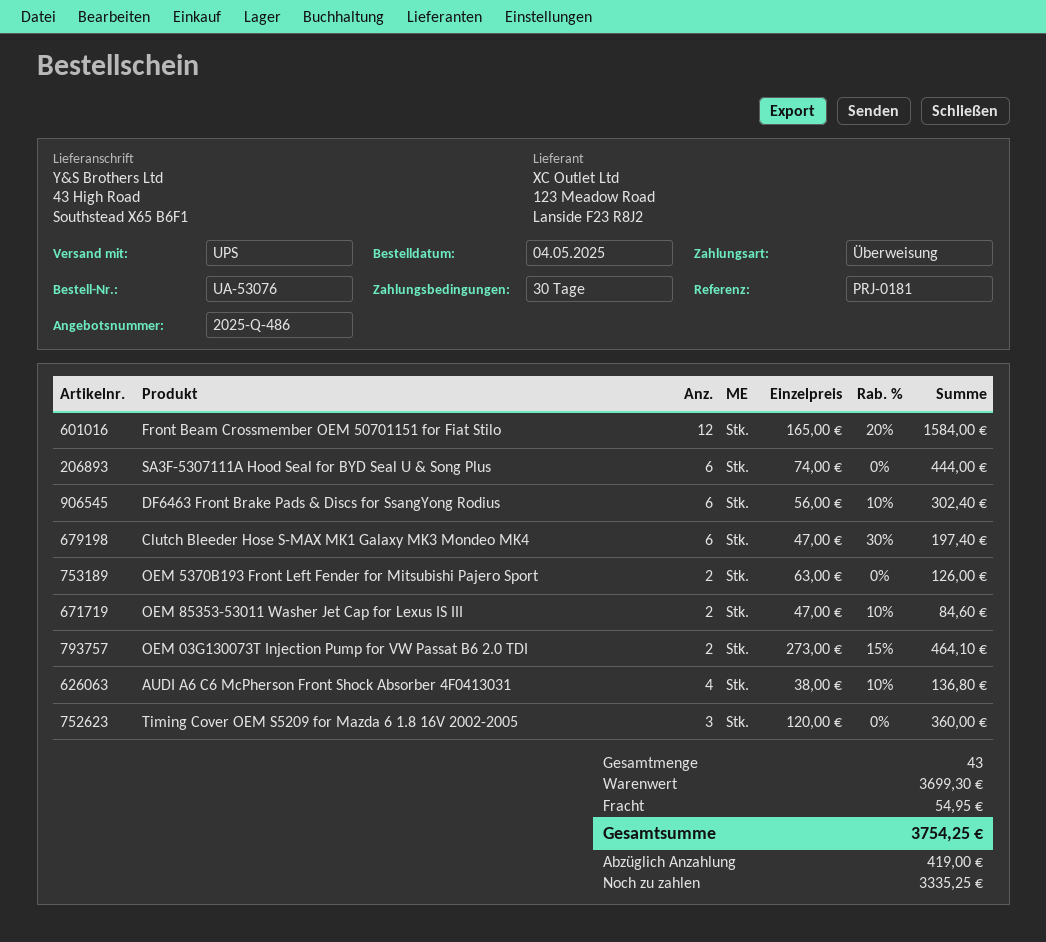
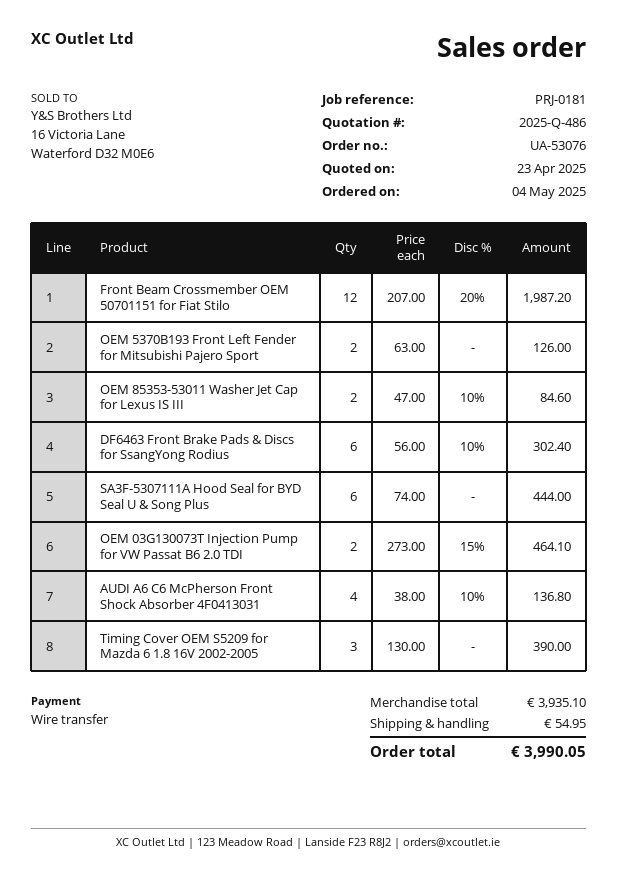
Front Beam Crossmember OEM 50701151 for Fiat Stilo: 12 x 165.00 - 20% = 1584.00 -> 12 x 207.00 - 20% = 1987.20
Clutch Bleeder Hose S-MAX MK1 Galaxy MK3 Mondeo MK4: 6 x 47.00 - 30% = 197.40 -> none
Timing Cover OEM S5209 for Mazda 6 1.8 16V 2002-2005: 3 x 120.00 = 360.00 -> 3 x 130.00 = 390.00
subtotal: 3699.30 -> 3935.10
total: 3754.25 -> 3990.05

